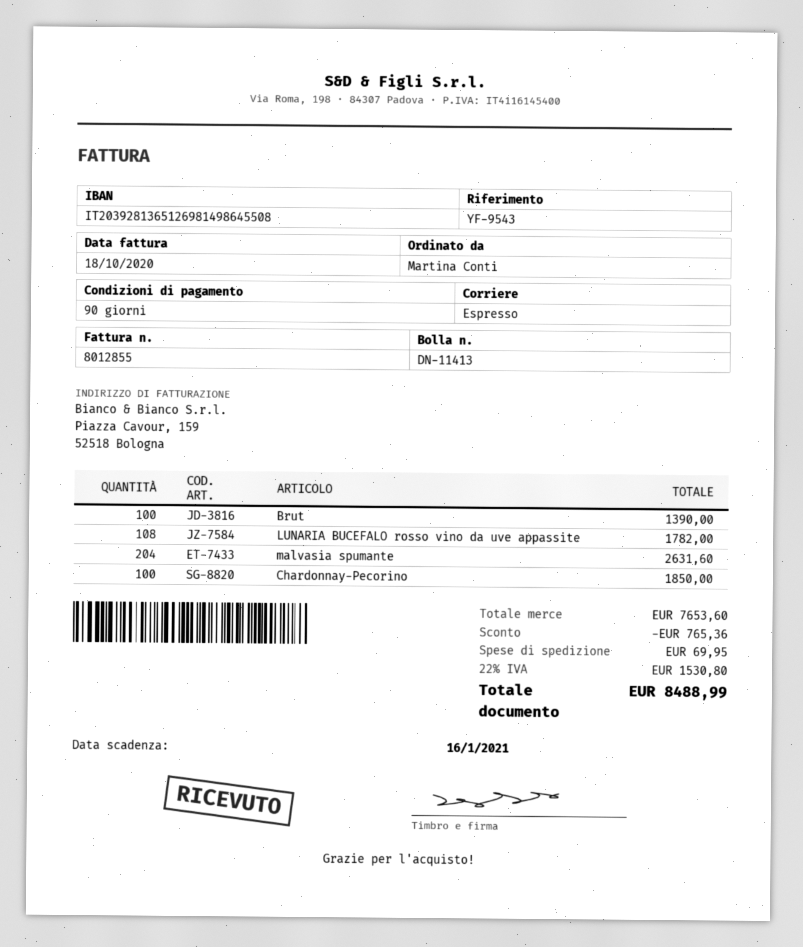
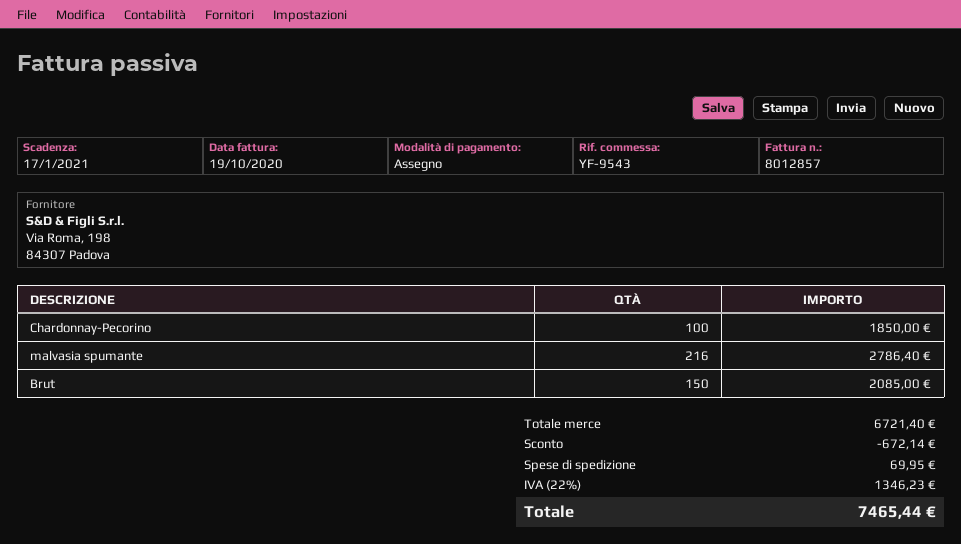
invoice number: 8012855 -> 8012857
invoice date: 2020-10-18 -> 2020-10-19
due date: 2021-01-16 -> 2021-01-17
Brut: 100 for 1390.00 -> 150 for 2085.00
LUNARIA BUCEFALO rosso vino da uve appassite: 108 for 1782.00 -> none
malvasia spumante: 204 for 2631.60 -> 216 for 2786.40
subtotal: 7653.60 -> 6721.40
discount: 765.36 -> 672.14
tax: 22% = 1530.80 -> 22% = 1346.23
total: 8488.99 -> 7465.44

